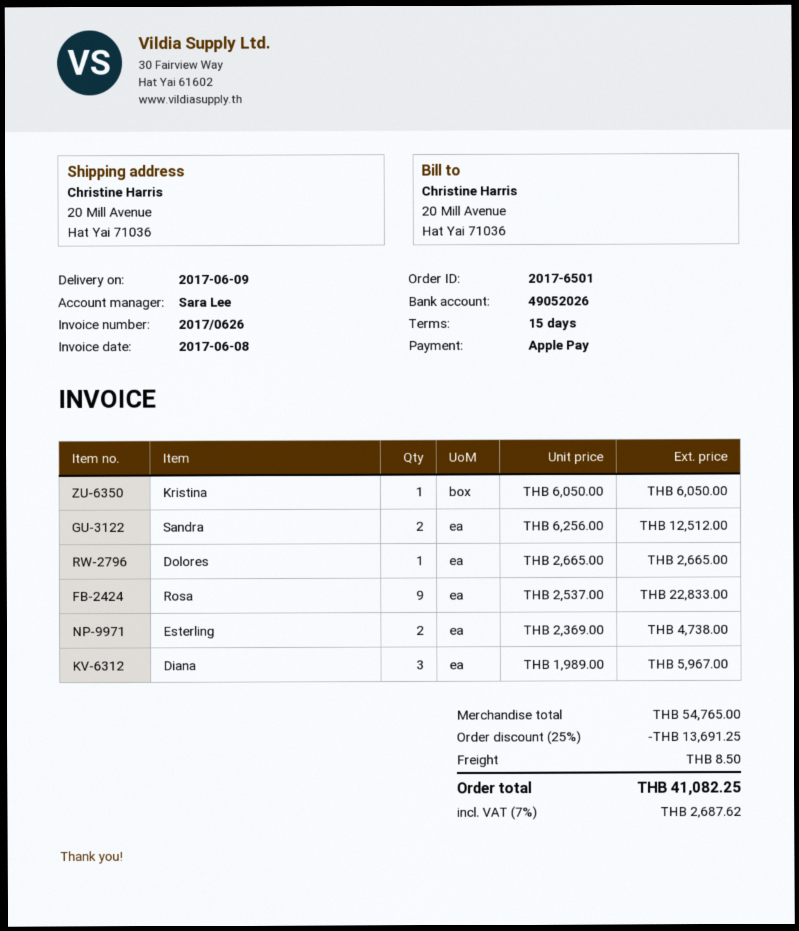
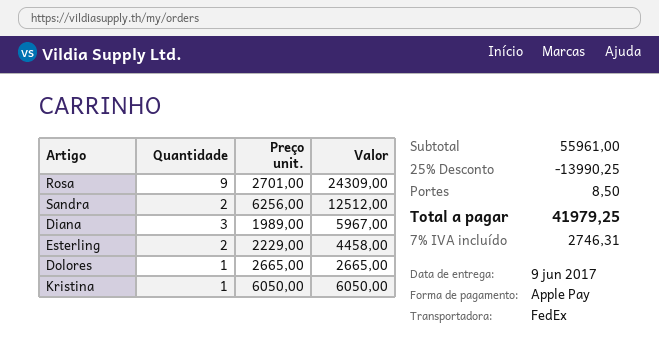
Rosa: 9 x 2537.00 = 22833.00 -> 9 x 2701.00 = 24309.00
Esterling: 2 x 2369.00 = 4738.00 -> 2 x 2229.00 = 4458.00
subtotal: 54765.00 -> 55961.00
discount: 25% = 13691.25 -> 25% = 13990.25
tax: 7% = 2687.62 -> 7% = 2746.31
total: 41082.25 -> 41979.25

